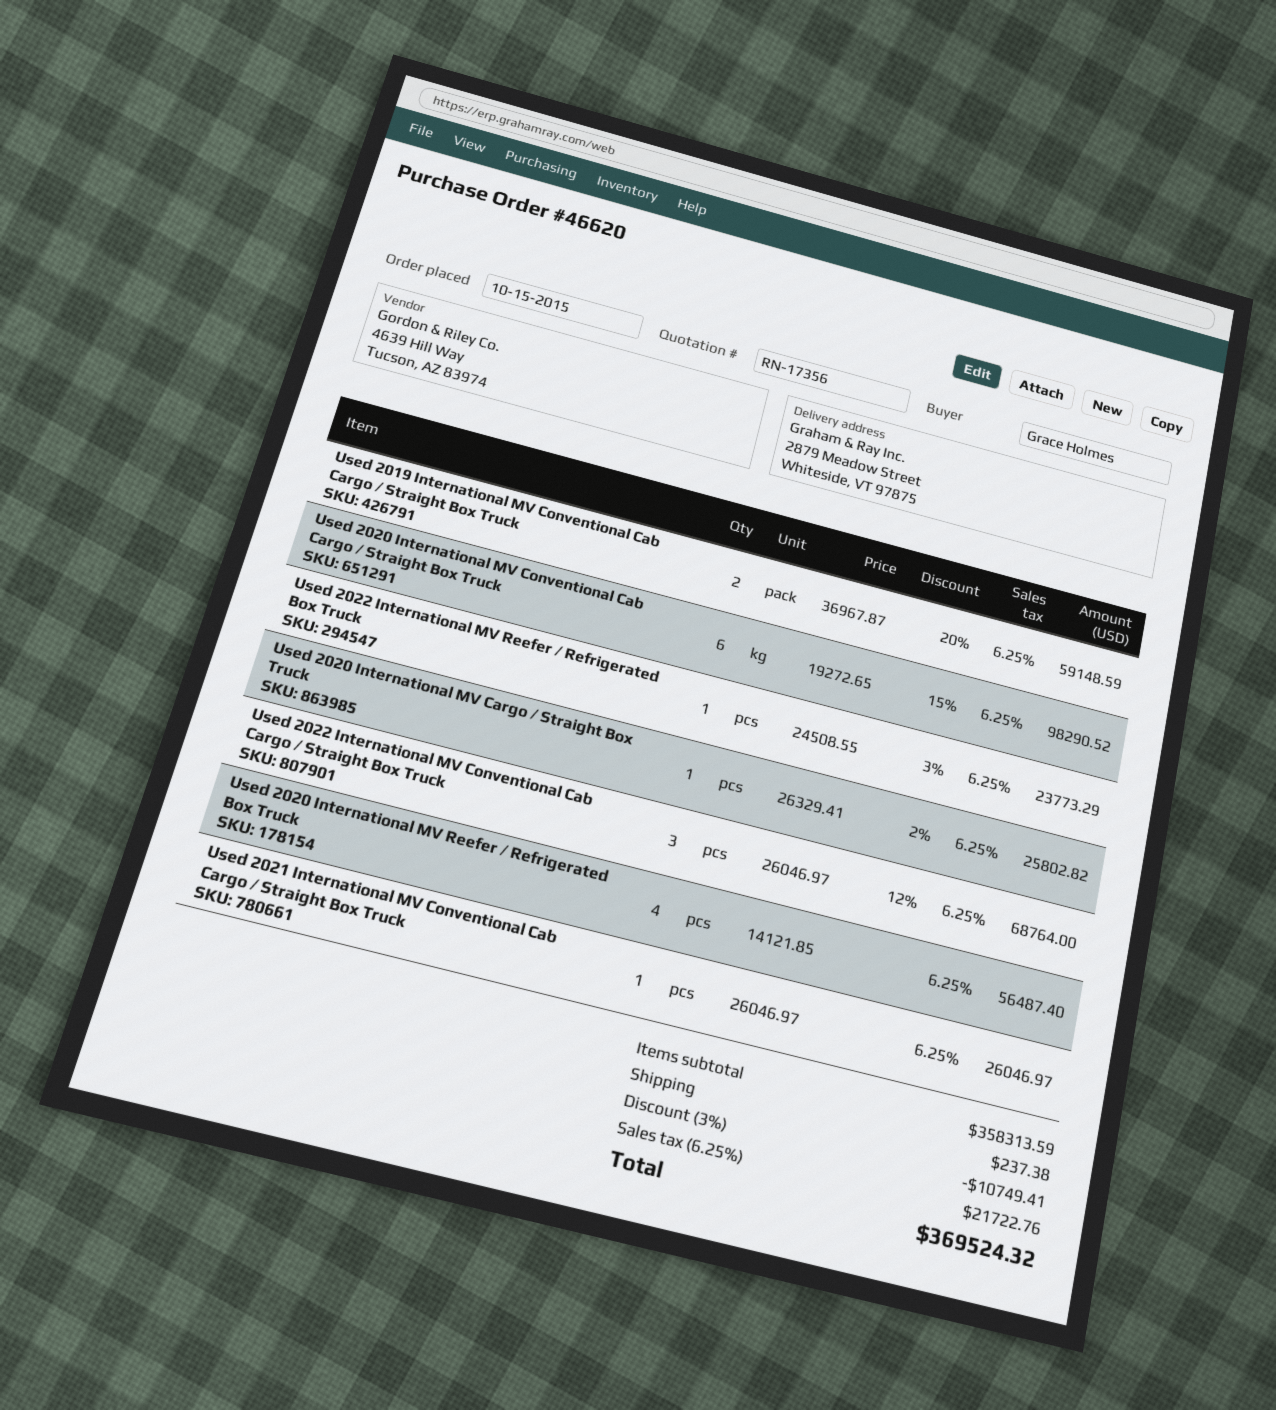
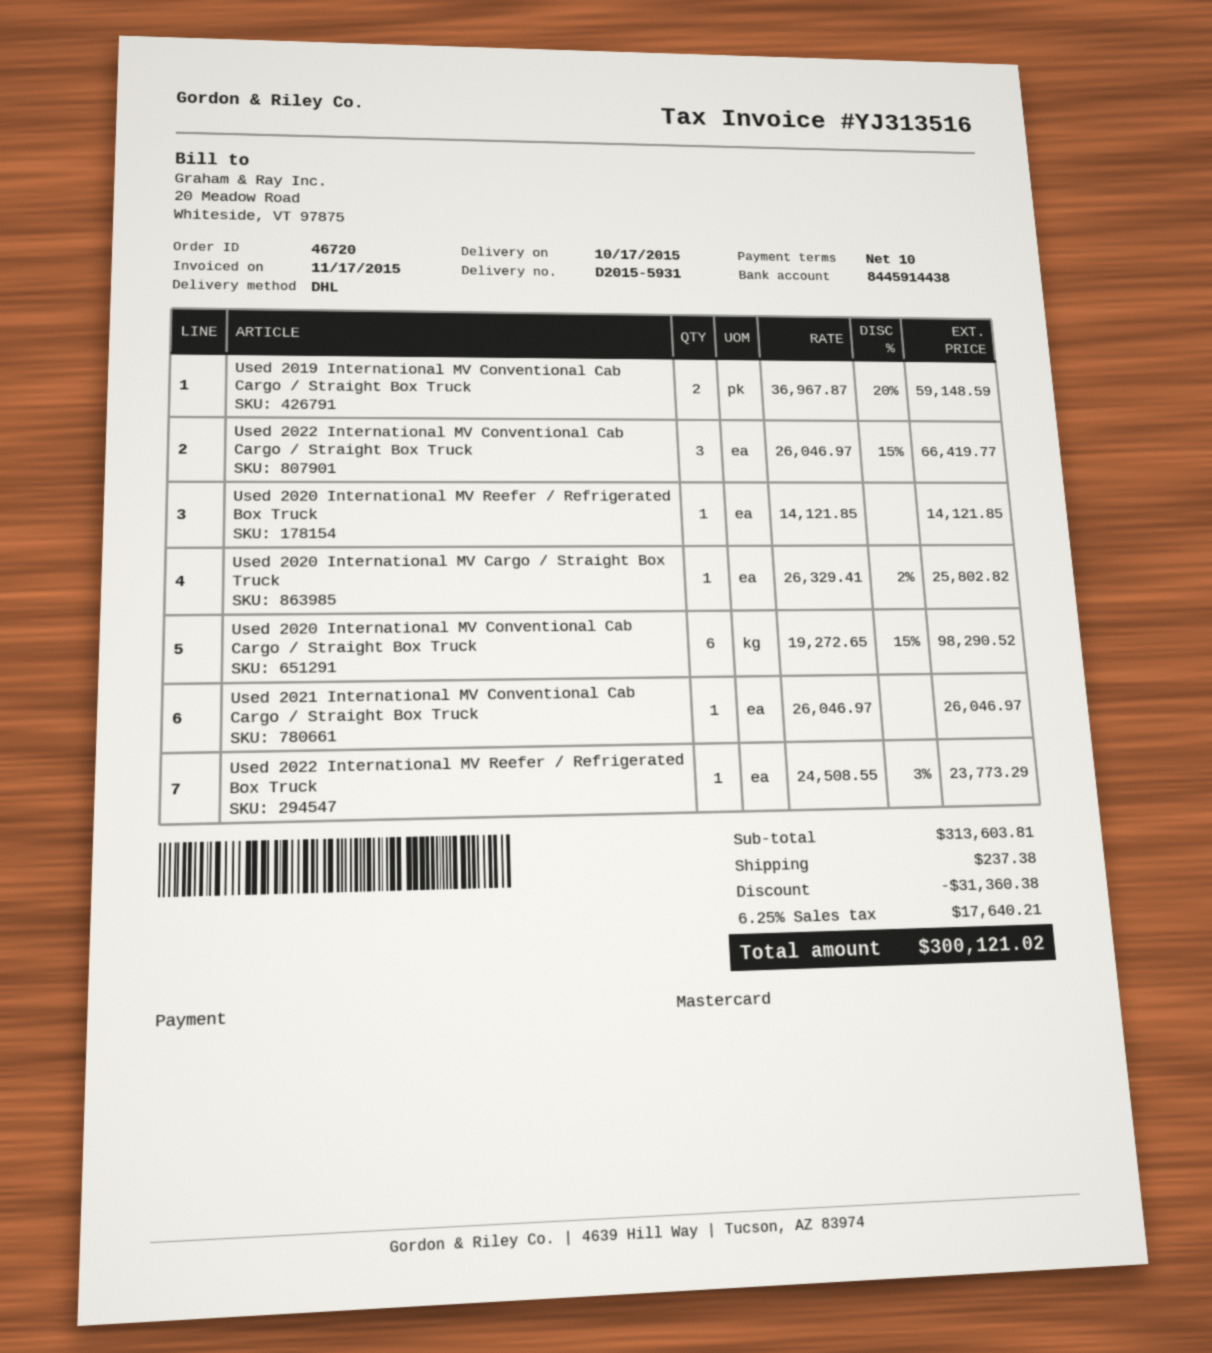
order number: 46620 -> 46720
Used 2022 International MV Conventional Cab Cargo / Straight Box Truck: 3 x 26046.97 - 12% = 68764.00 -> 3 x 26046.97 - 15% = 66419.77
Used 2020 International MV Reefer / Refrigerated Box Truck: 4 x 14121.85 = 56487.40 -> 1 x 14121.85 = 14121.85
subtotal: 358313.59 -> 313603.81
discount: 10749.41 -> 31360.38
tax: 6.25% = 21722.76 -> 6.25% = 17640.21
total: 369524.32 -> 300121.02

